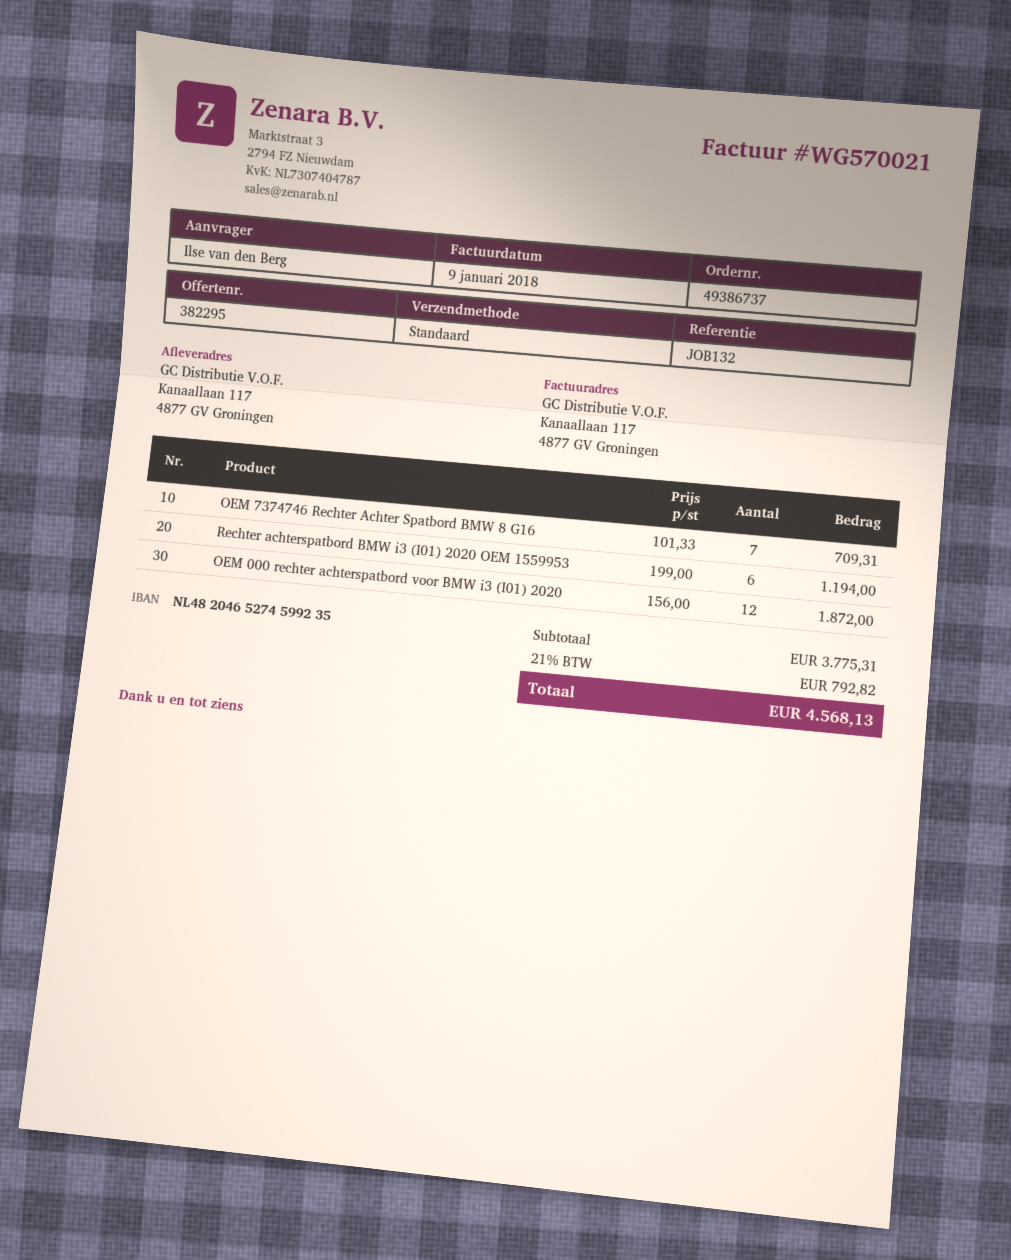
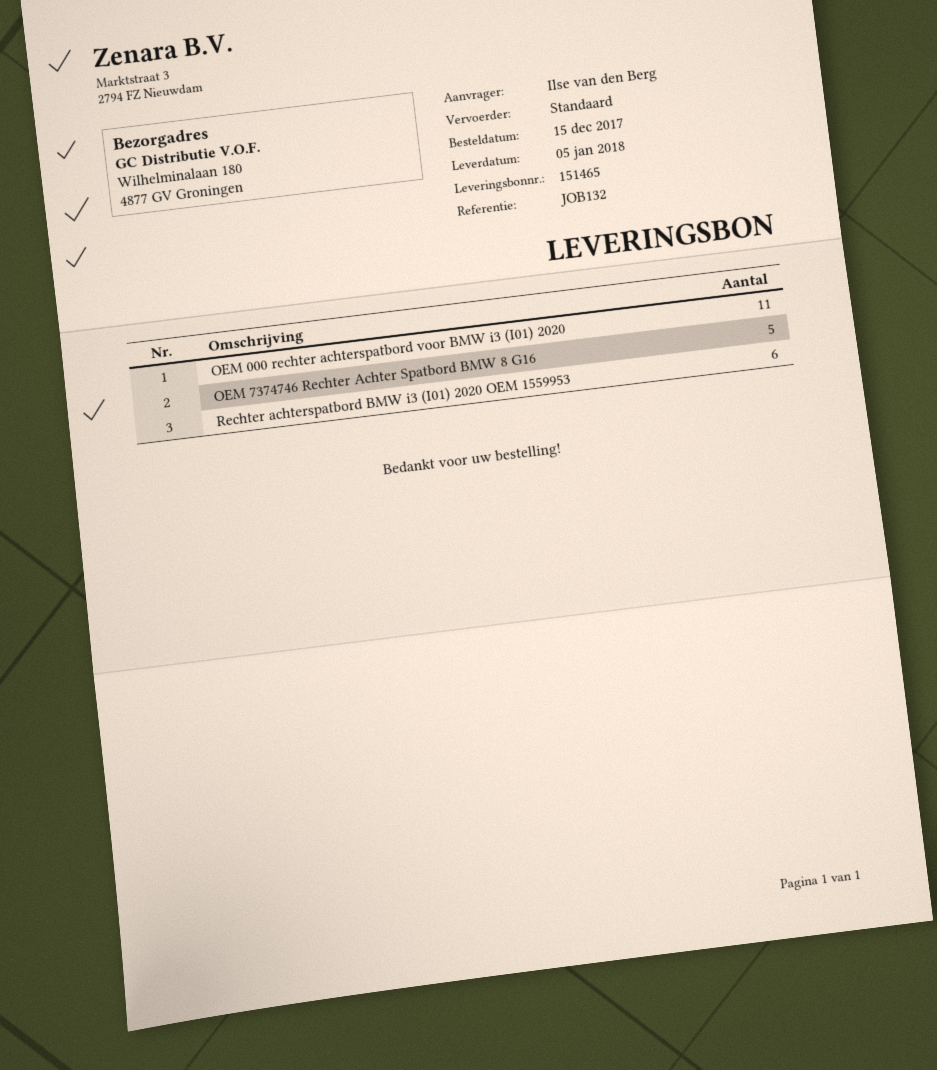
ship to: Kanaallaan 117, 4877 GV Groningen -> Wilhelminalaan 180, 4877 GV Groningen
OEM 7374746 Rechter Achter Spatbord BMW 8 G16: 7 -> 5
OEM 000 rechter achterspatbord voor BMW i3 (I01) 2020: 12 -> 11

